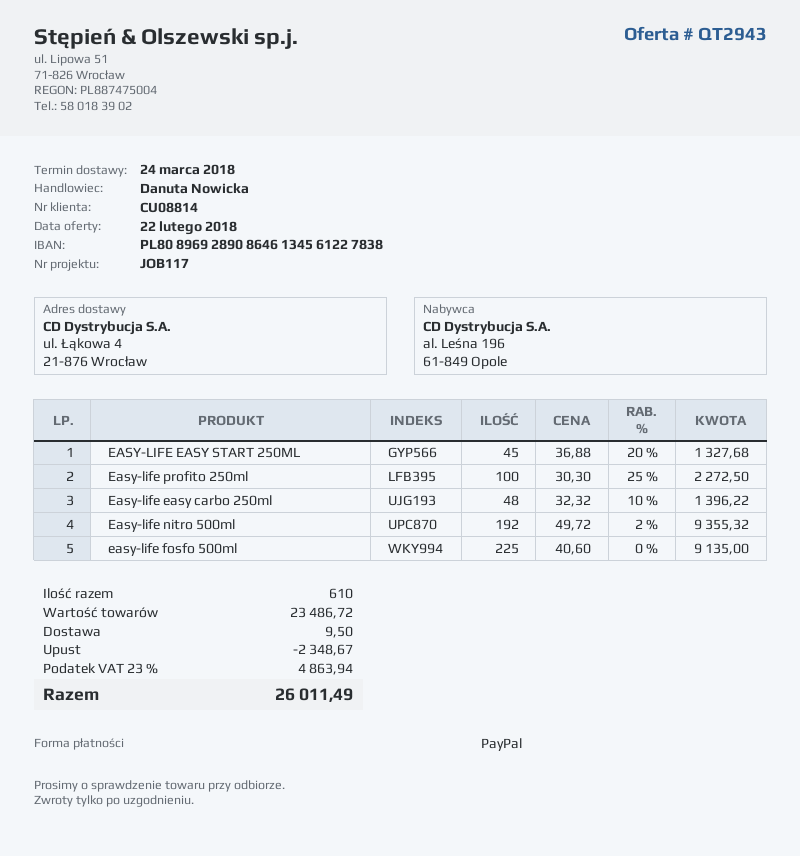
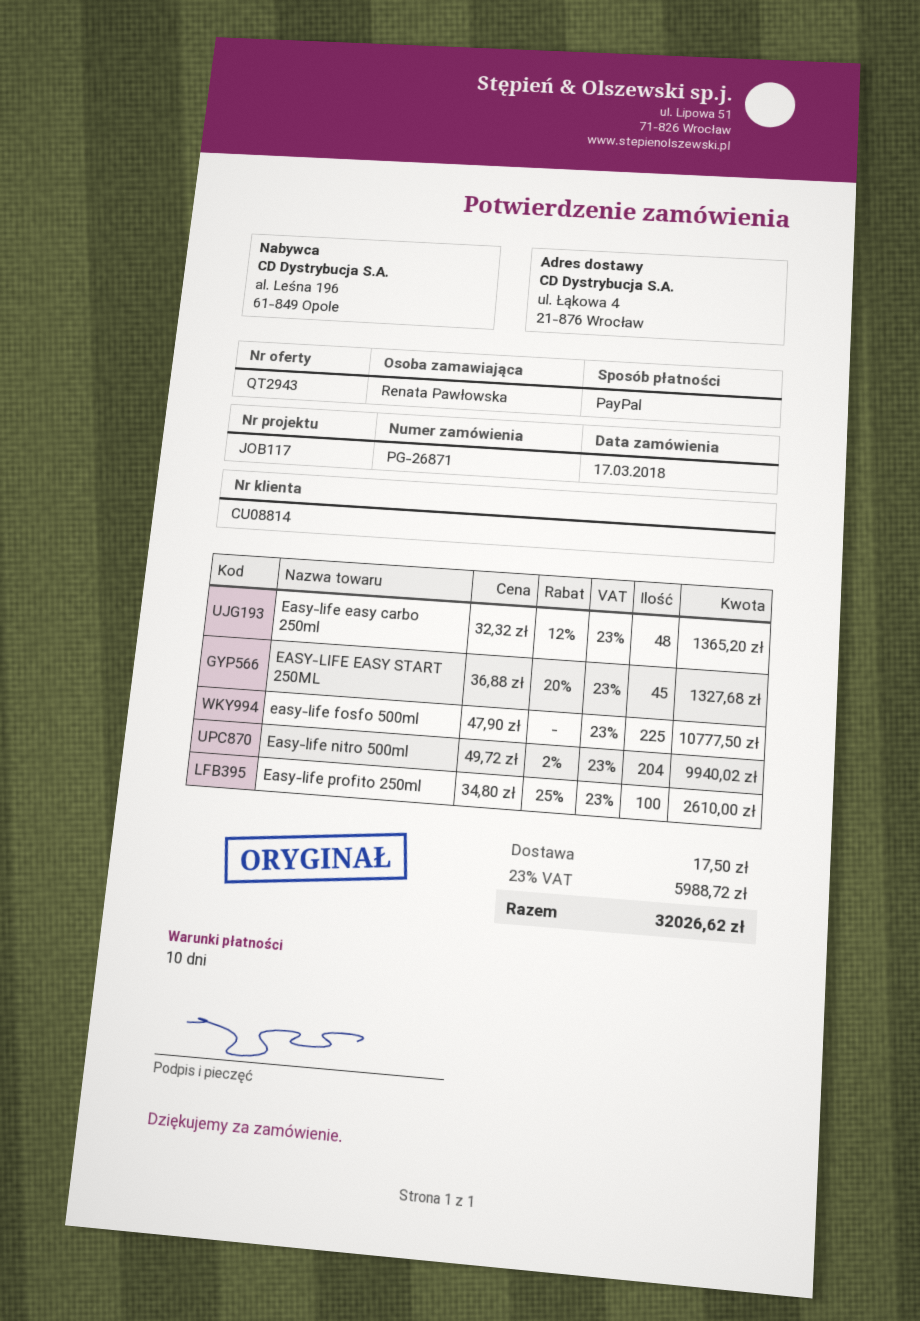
Easy-life profito 250ml: 100 x 30.30 - 25% = 2272.50 -> 100 x 34.80 - 25% = 2610.00
Easy-life easy carbo 250ml: 48 x 32.32 - 10% = 1396.22 -> 48 x 32.32 - 12% = 1365.20
Easy-life nitro 500ml: 192 x 49.72 - 2% = 9355.32 -> 204 x 49.72 - 2% = 9940.02
easy-life fosfo 500ml: 225 x 40.60 = 9135.00 -> 225 x 47.90 = 10777.50
discount: 2348.67 -> none
shipping: 9.50 -> 17.50
tax: 23% = 4863.94 -> 23% = 5988.72
total: 26011.49 -> 32026.62

